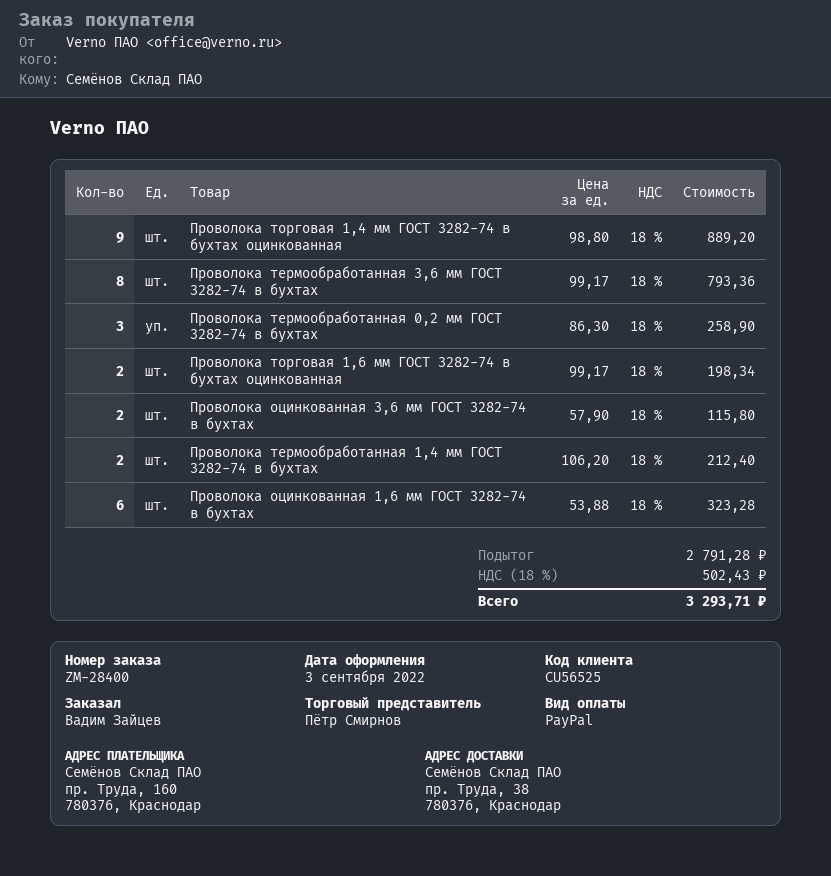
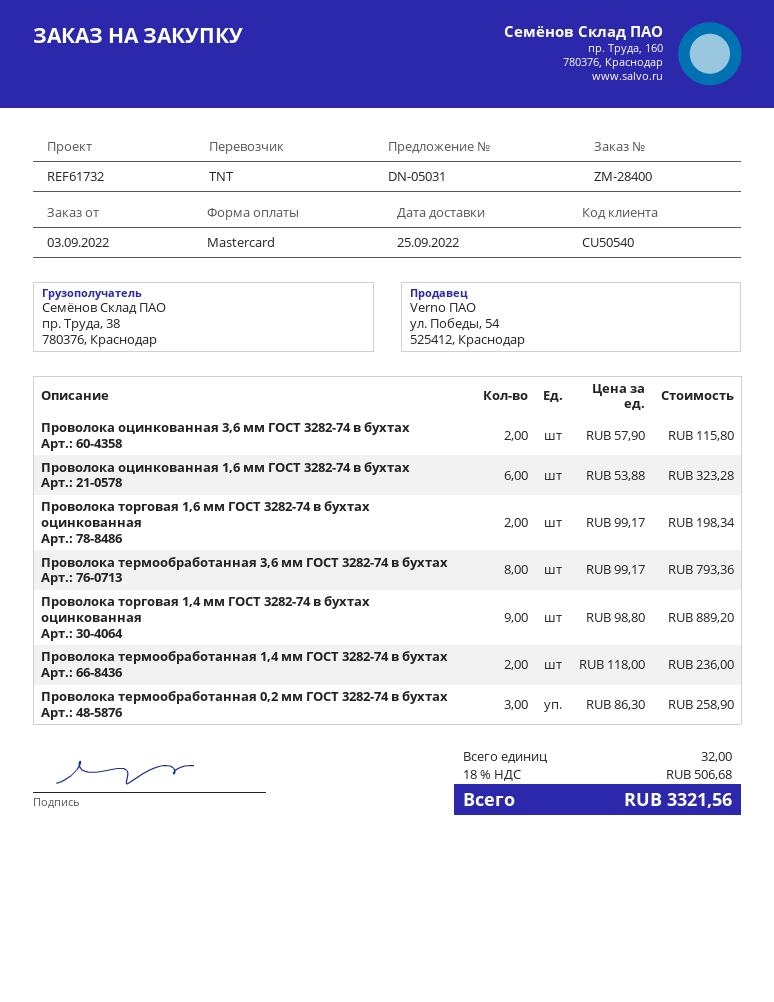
customer number: CU56525 -> CU50540
payment method: PayPal -> Mastercard
Проволока термообработанная 1,4 мм ГОСТ 3282-74 в бухтах: 2 x 106.20 = 212.40 -> 2 x 118.00 = 236.00
tax: 18% = 502.43 -> 18% = 506.68
total: 3293.71 -> 3321.56

